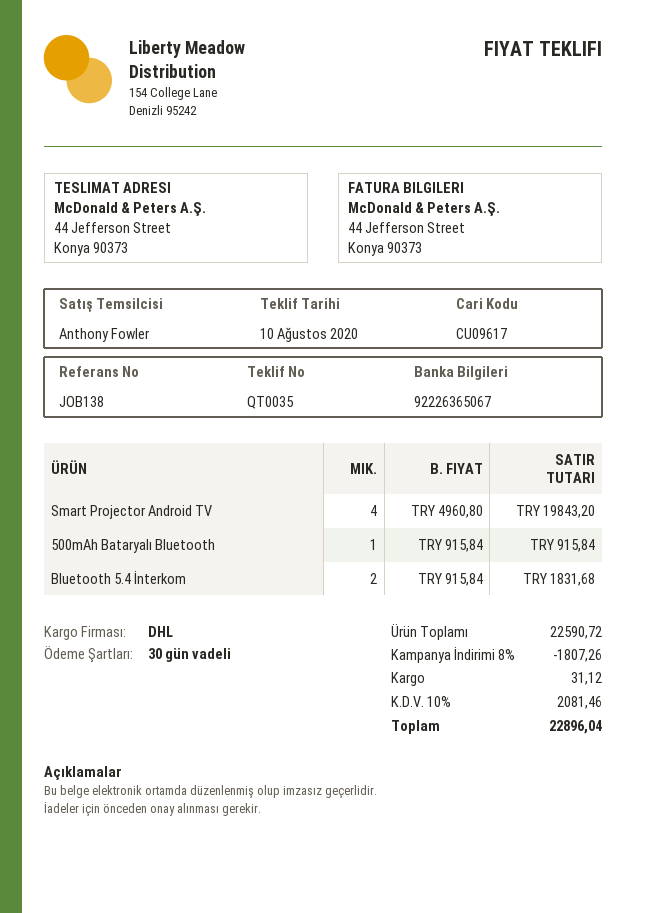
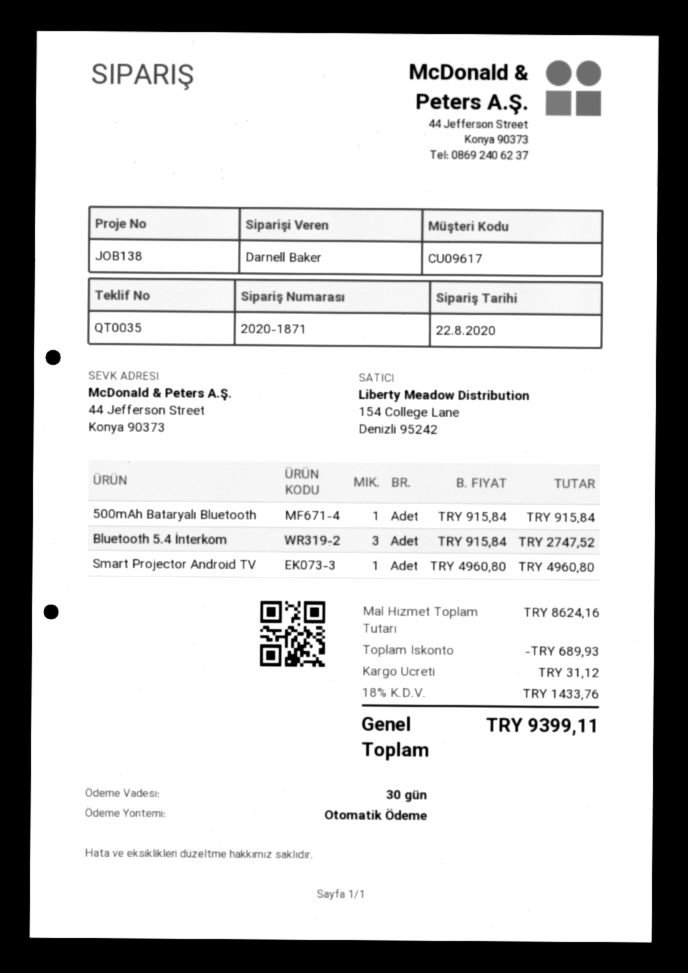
Smart Projector Android TV: 4 x 4960.80 = 19843.20 -> 1 x 4960.80 = 4960.80
Bluetooth 5.4 İnterkom: 2 x 915.84 = 1831.68 -> 3 x 915.84 = 2747.52
subtotal: 22590.72 -> 8624.16
discount: 1807.26 -> 689.93
tax: 10% = 2081.46 -> 18% = 1433.76
total: 22896.04 -> 9399.11

